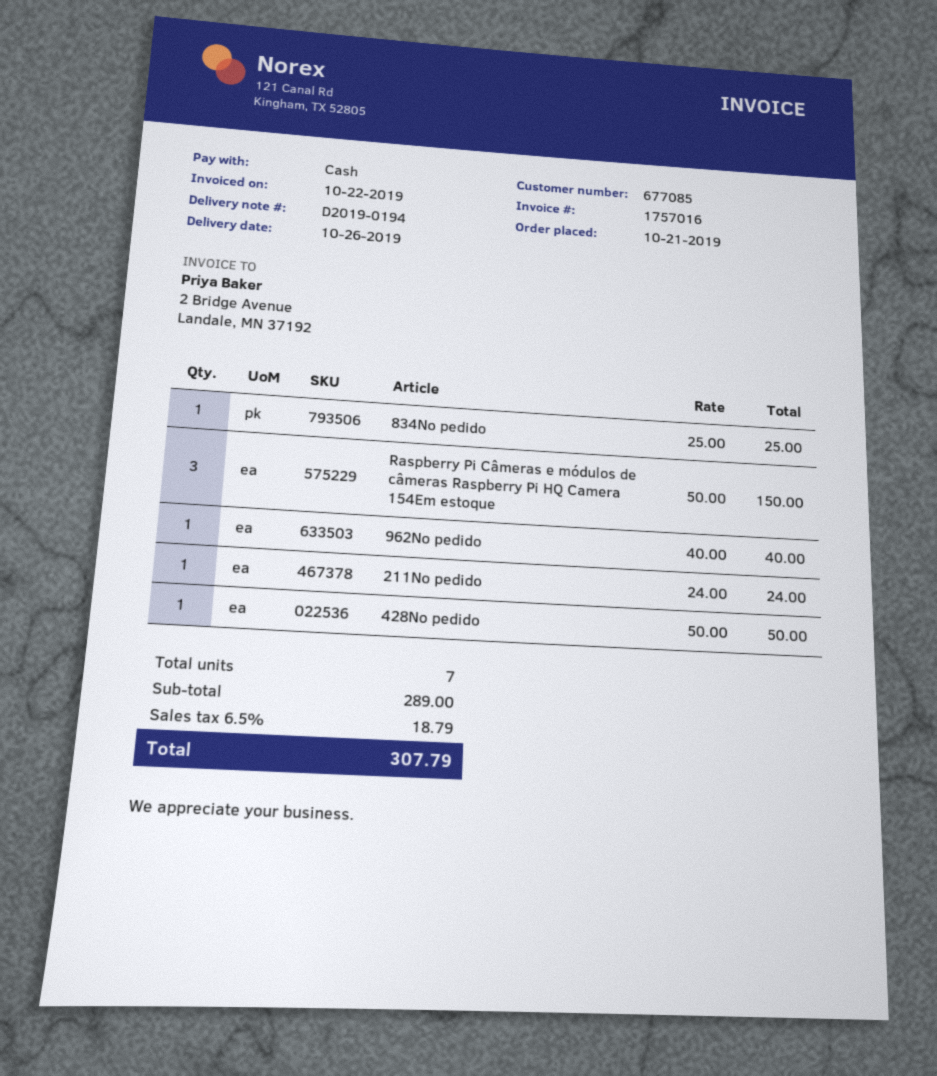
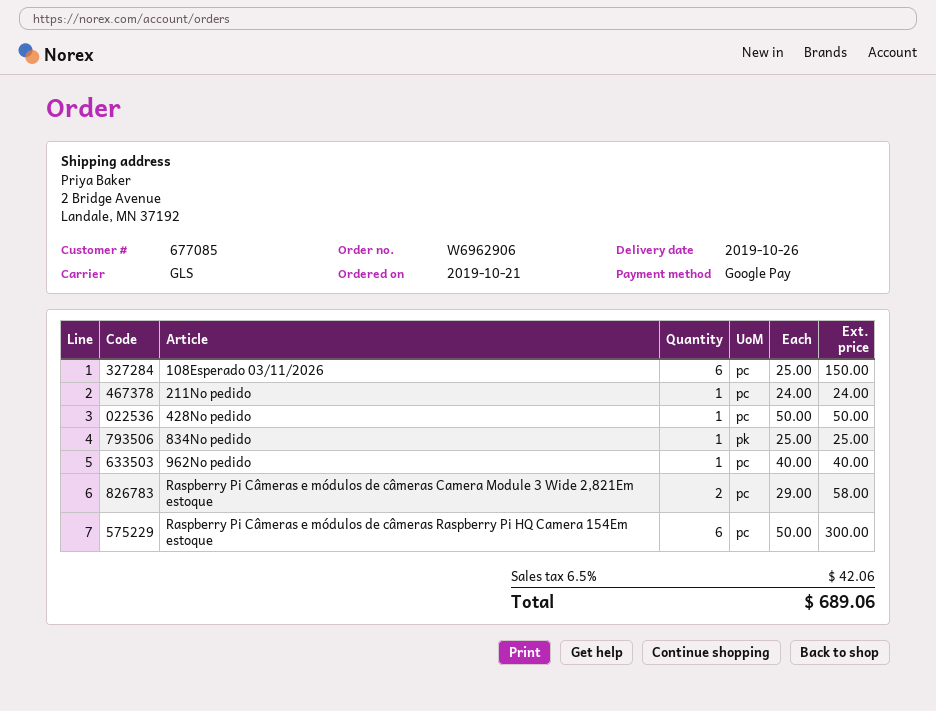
payment method: cash -> Google Pay
Raspberry Pi Câmeras e módulos de câmeras Raspberry Pi HQ Camera 154Em estoque: 3 x 50.00 = 150.00 -> 6 x 50.00 = 300.00
108Esperado 03/11/2026: none -> 6 x 25.00 = 150.00
Raspberry Pi Câmeras e módulos de câmeras Camera Module 3 Wide 2,821Em estoque: none -> 2 x 29.00 = 58.00
tax: 6.5% = 18.79 -> 6.5% = 42.06
total: 307.79 -> 689.06

